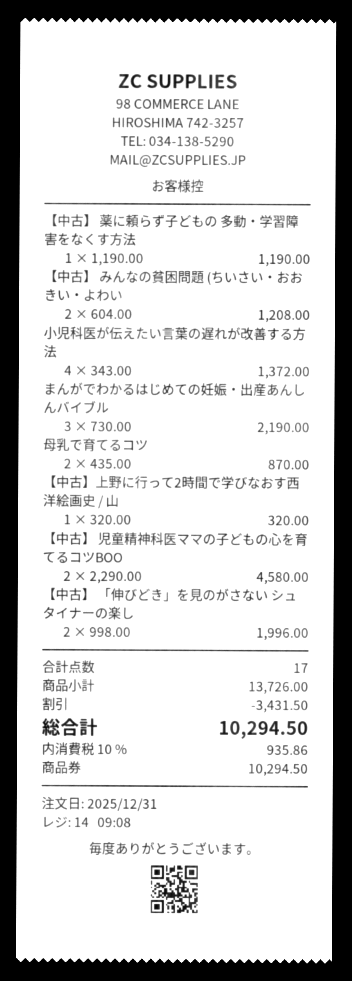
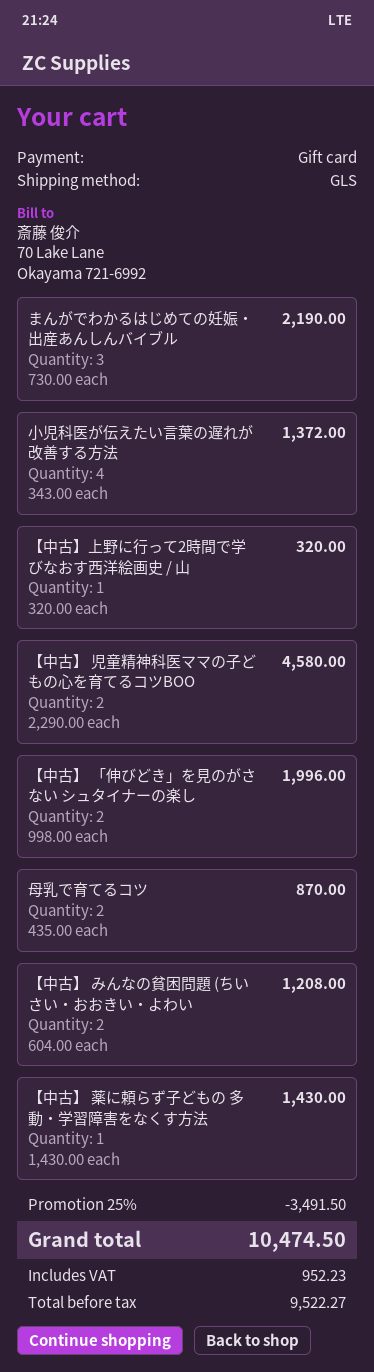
【中古】 薬に頼らず子どもの 多動・学習障害をなくす方法: 1 x 1190.00 = 1190.00 -> 1 x 1430.00 = 1430.00
discount: 3431.50 -> 3491.50
tax: 935.86 -> 952.23
total: 10294.50 -> 10474.50

